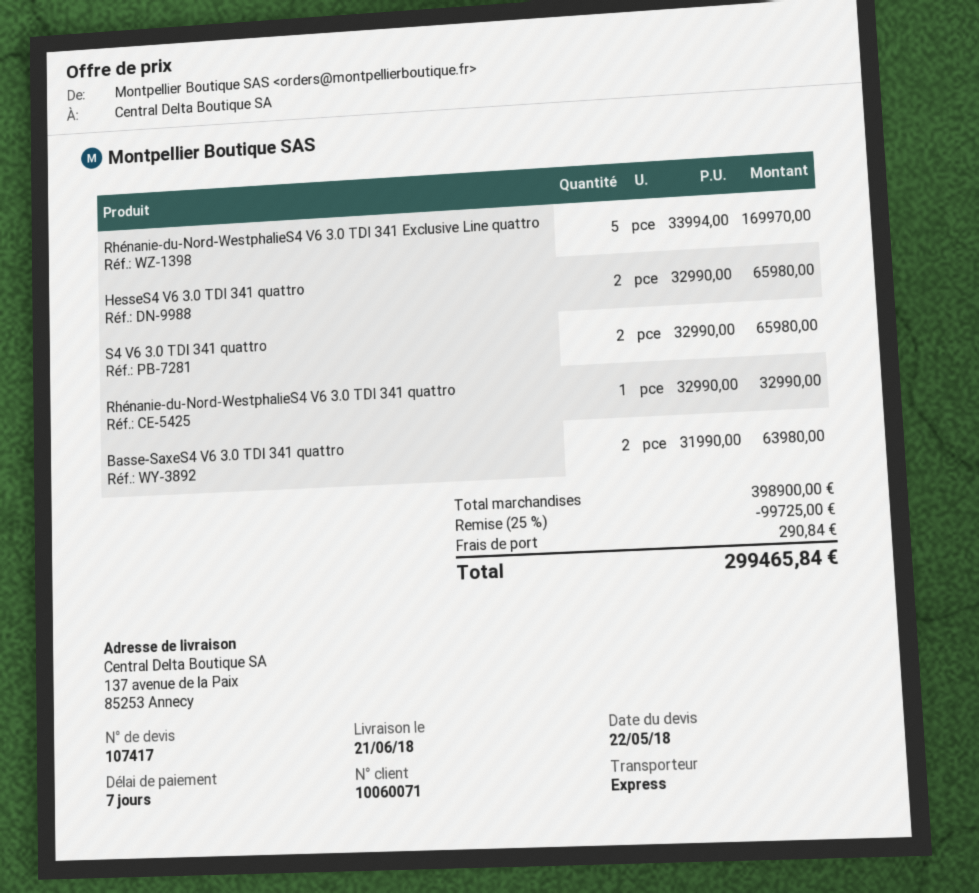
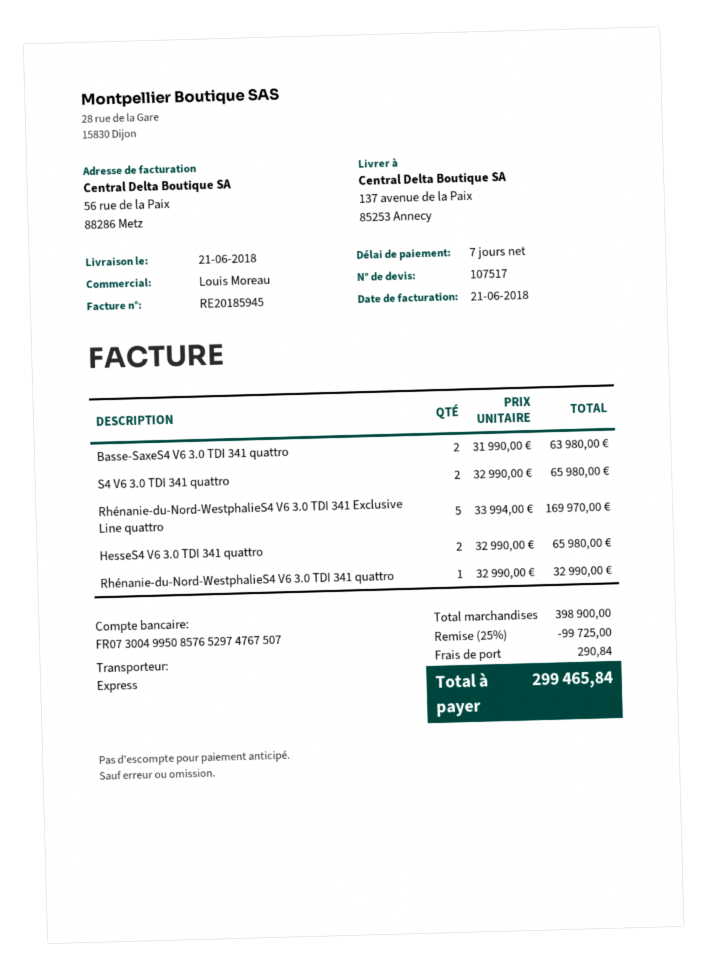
quote number: 107417 -> 107517

